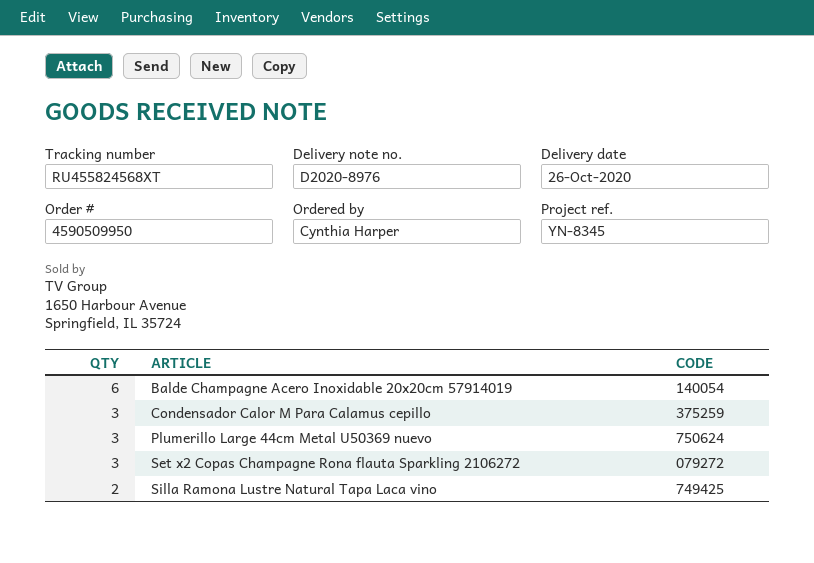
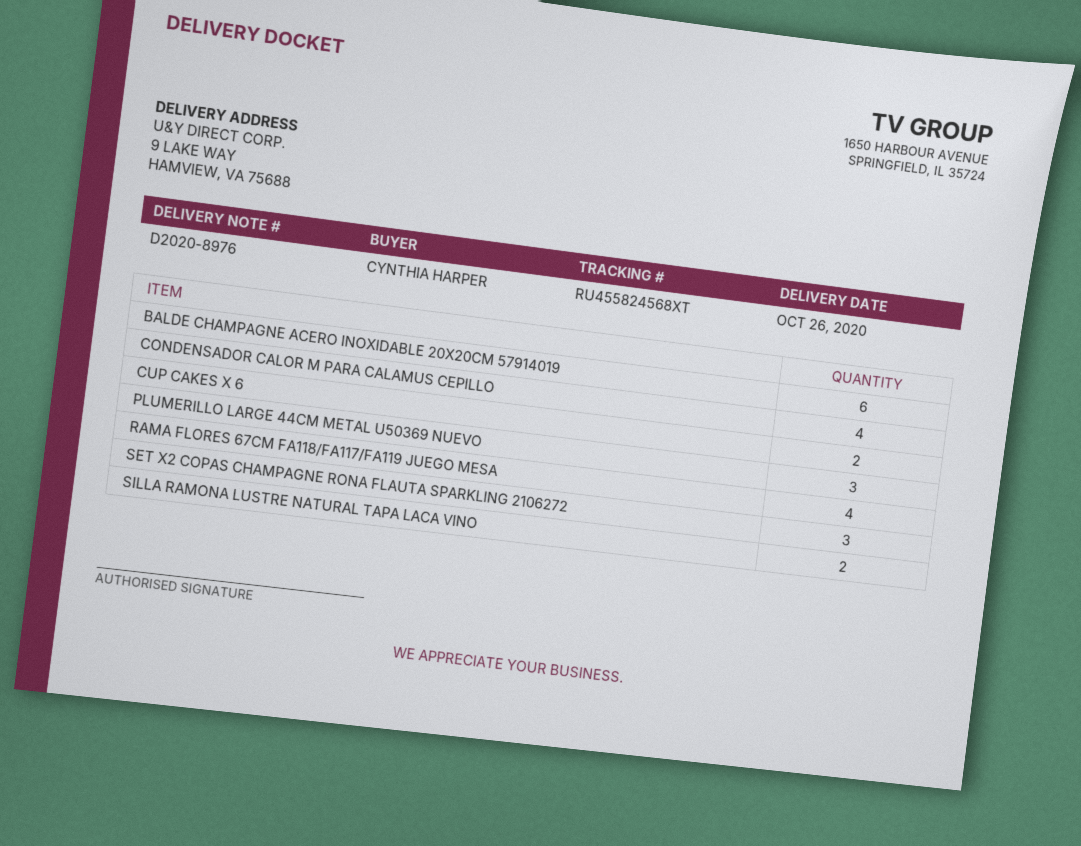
Condensador Calor M Para Calamus cepillo: 3 -> 4
CUP CAKES X 6: none -> 2
RAMA FLORES 67CM FA118/FA117/FA119 JUEGO MESA: none -> 4

